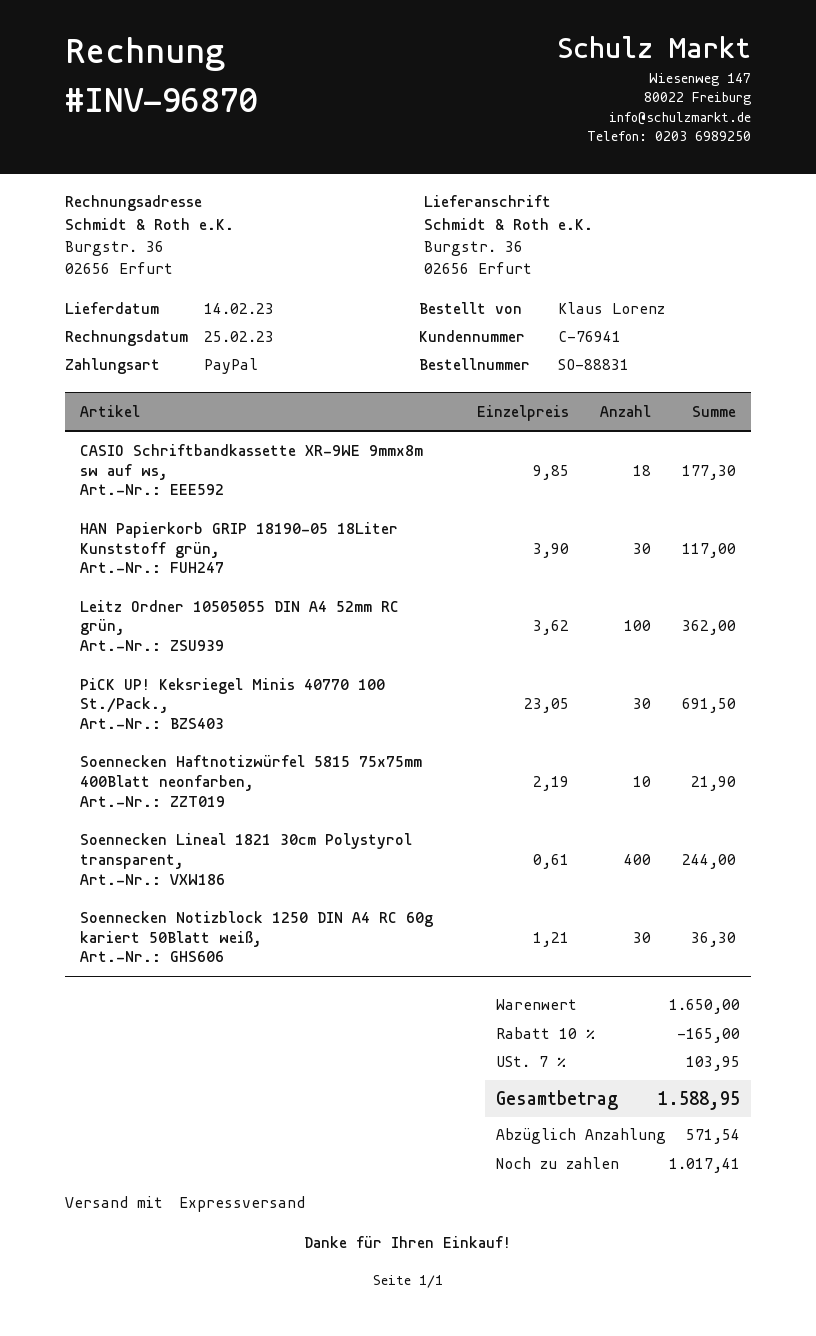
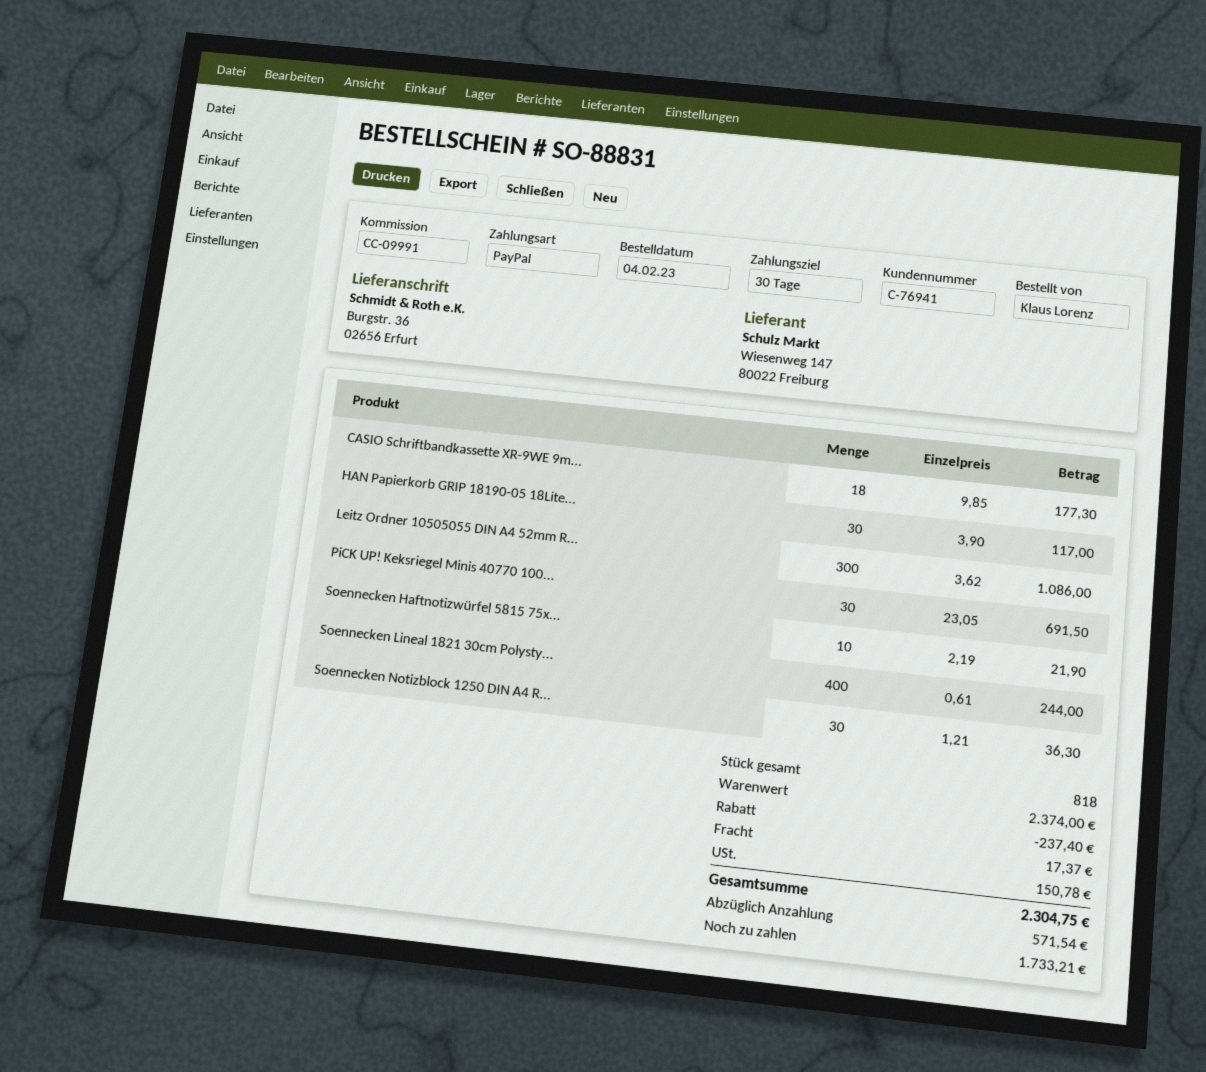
Leitz Ordner 10505055 DIN A4 52mm RC grün,: 100 x 3.62 = 362.00 -> 300 x 3.62 = 1086.00
subtotal: 1650.00 -> 2374.00
discount: 165.00 -> 237.40
shipping: none -> 17.37
tax: 103.95 -> 150.78
total: 1588.95 -> 2304.75
balance: 1017.41 -> 1733.21

